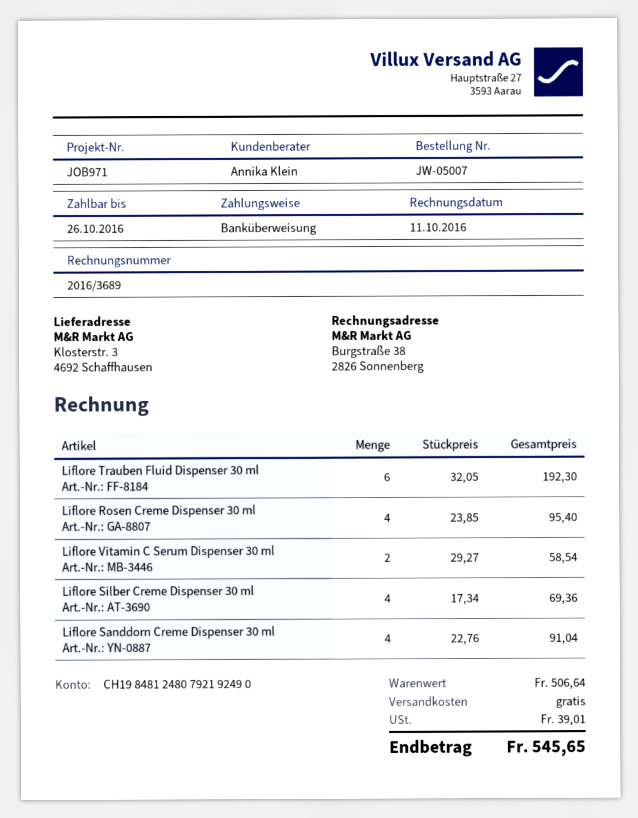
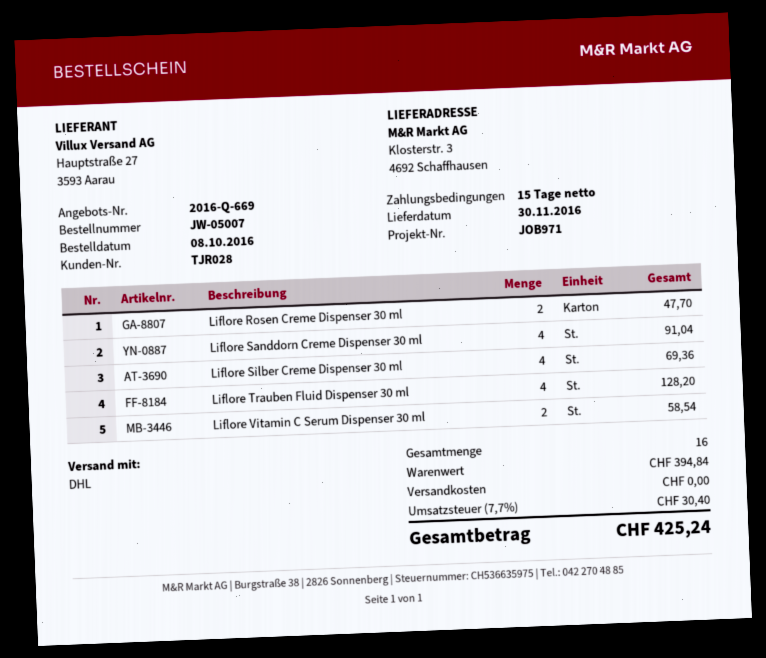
Liflore Trauben Fluid Dispenser 30 ml: 6 for 192.30 -> 4 for 128.20
Liflore Rosen Creme Dispenser 30 ml: 4 for 95.40 -> 2 for 47.70
subtotal: 506.64 -> 394.84
tax: 39.01 -> 30.40
total: 545.65 -> 425.24

